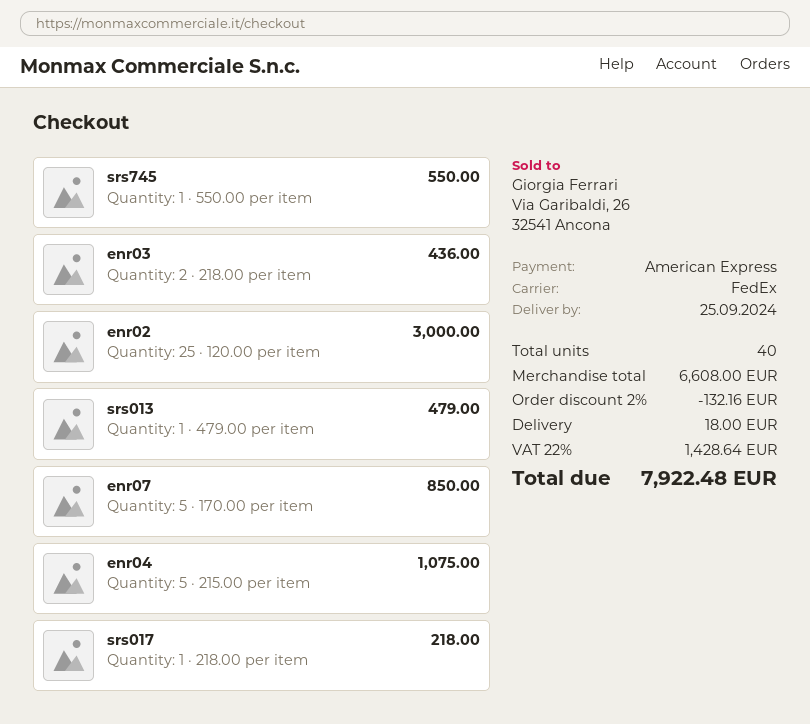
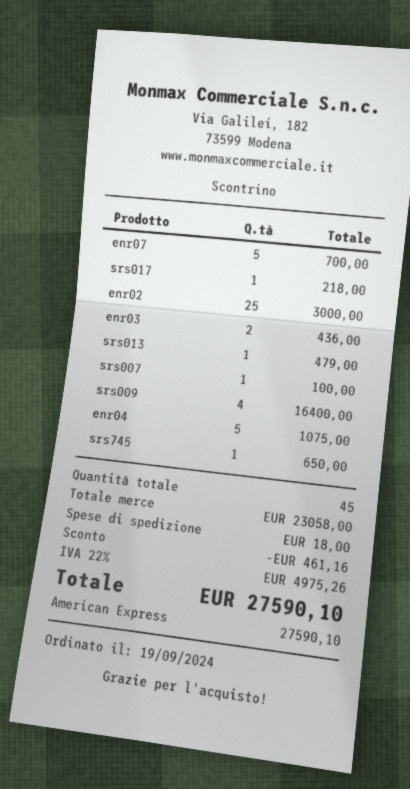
srs745: 1 for 550.00 -> 1 for 650.00
enr07: 5 for 850.00 -> 5 for 700.00
srs007: none -> 1 for 100.00
srs009: none -> 4 for 16400.00
total quantity: 40 -> 45
subtotal: 6608.00 -> 23058.00
discount: 132.16 -> 461.16
tax: 22% = 1428.64 -> 22% = 4975.26
total: 7922.48 -> 27590.10

